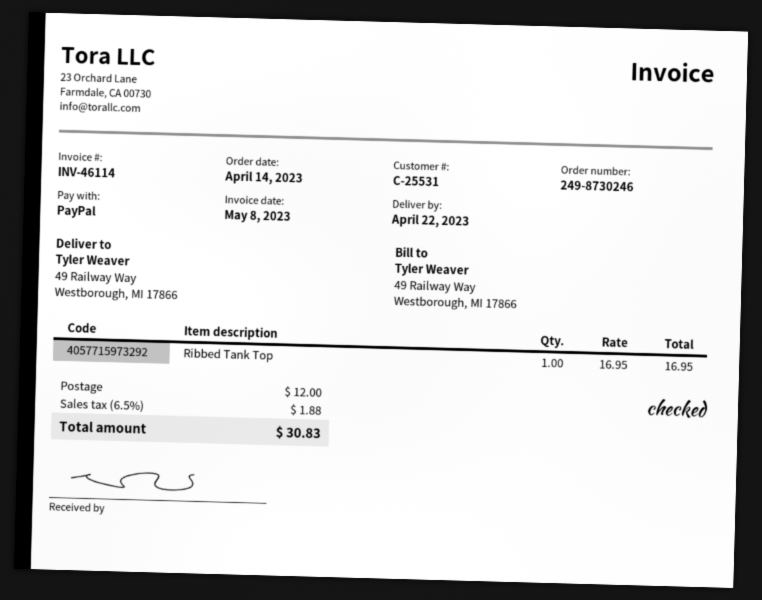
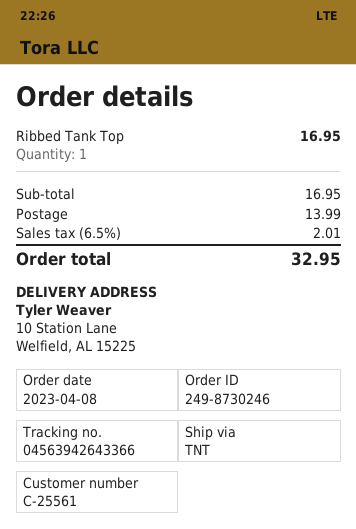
order date: 2023-04-14 -> 2023-04-08
customer number: C-25531 -> C-25561
ship to: 49 Railway Way, Westborough, MI 17866 -> 10 Station Lane, Welfield, AL 15225
shipping: 12.00 -> 13.99
tax: 6.5% = 1.88 -> 6.5% = 2.01
total: 30.83 -> 32.95

